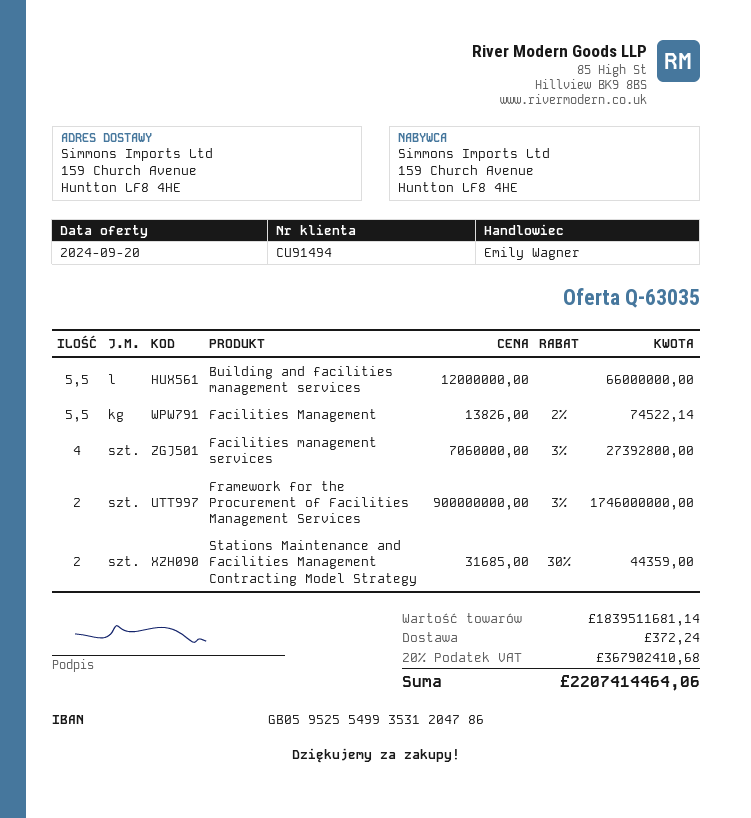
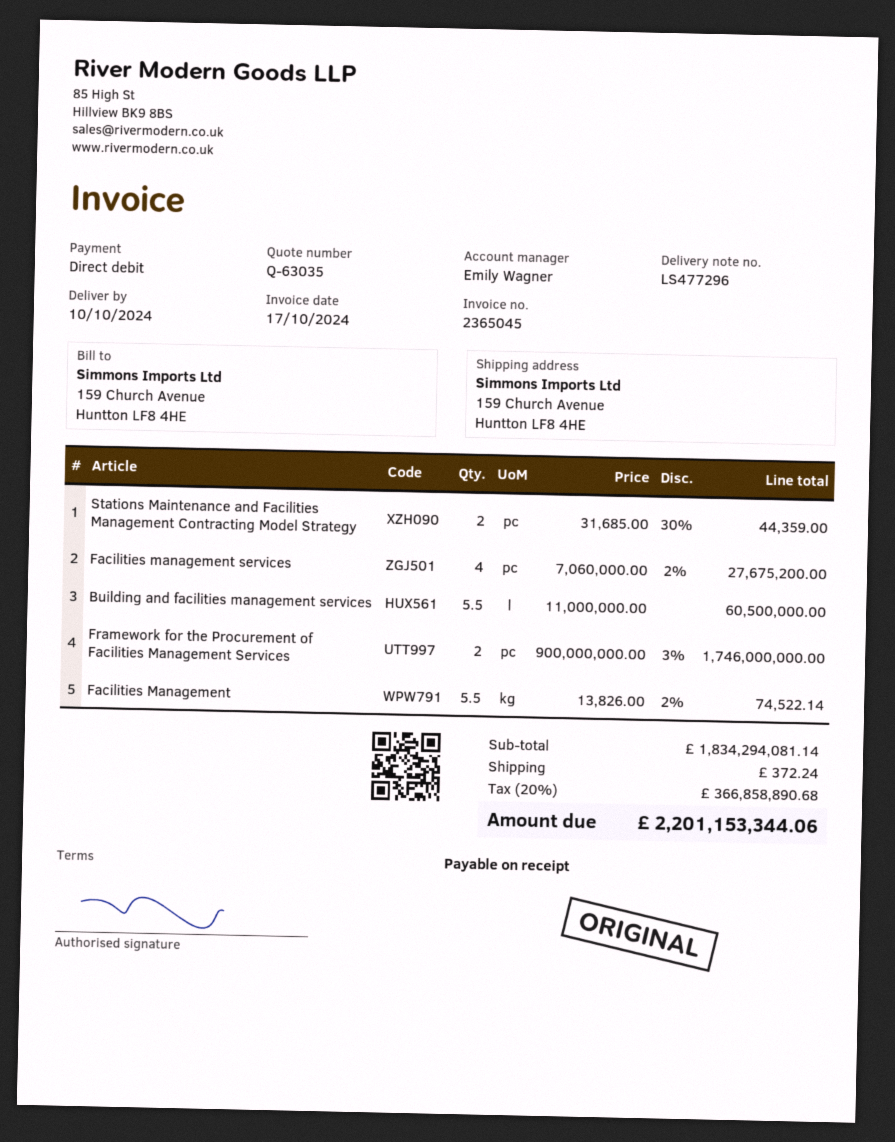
Building and facilities management services: 5.5 x 12000000.00 = 66000000.00 -> 5.5 x 11000000.00 = 60500000.00
Facilities management services: 4 x 7060000.00 - 3% = 27392800.00 -> 4 x 7060000.00 - 2% = 27675200.00
subtotal: 1839511681.14 -> 1834294081.14
tax: 20% = 367902410.68 -> 20% = 366858890.68
total: 2207414464.06 -> 2201153344.06

